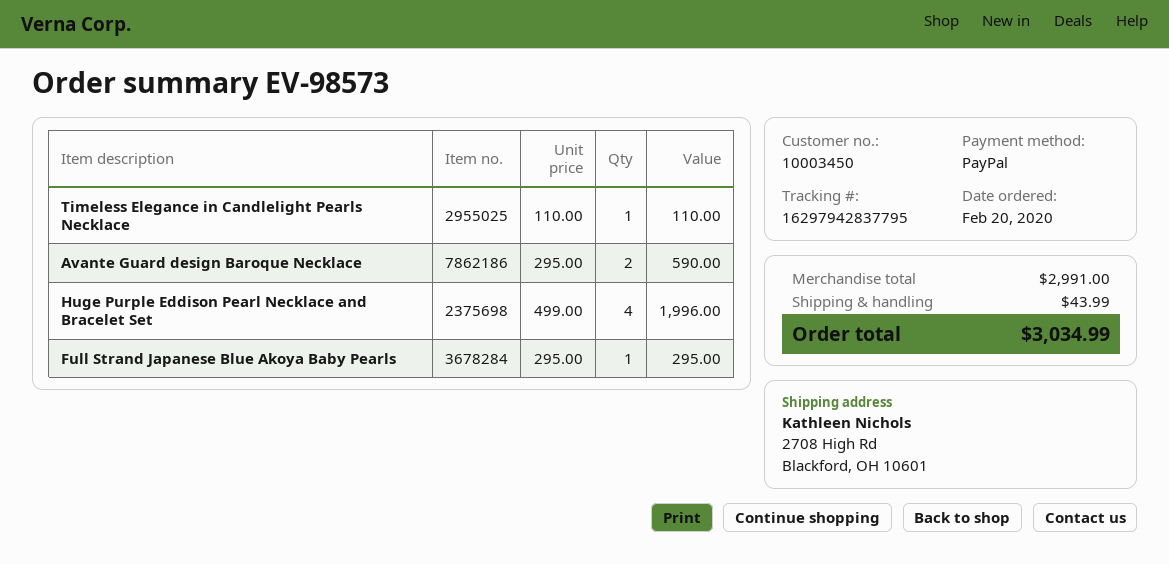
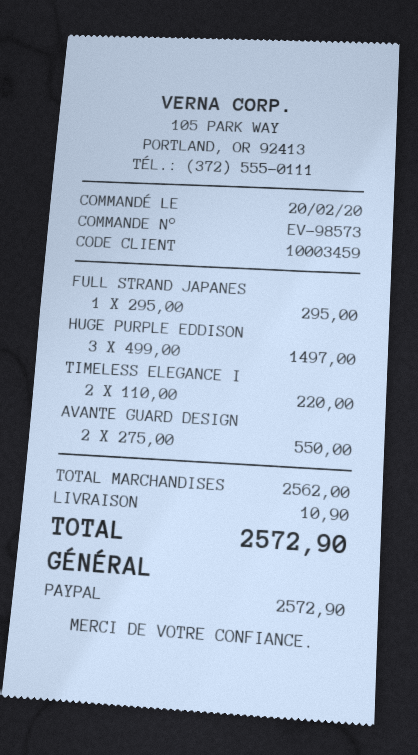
customer number: 10003450 -> 10003459
Timeless Elegance in Candlelight Pearls Necklace: 1 x 110.00 = 110.00 -> 2 x 110.00 = 220.00
Avante Guard design Baroque Necklace: 2 x 295.00 = 590.00 -> 2 x 275.00 = 550.00
Huge Purple Eddison Pearl Necklace and Bracelet Set: 4 x 499.00 = 1996.00 -> 3 x 499.00 = 1497.00
subtotal: 2991.00 -> 2562.00
shipping: 43.99 -> 10.90
total: 3034.99 -> 2572.90

